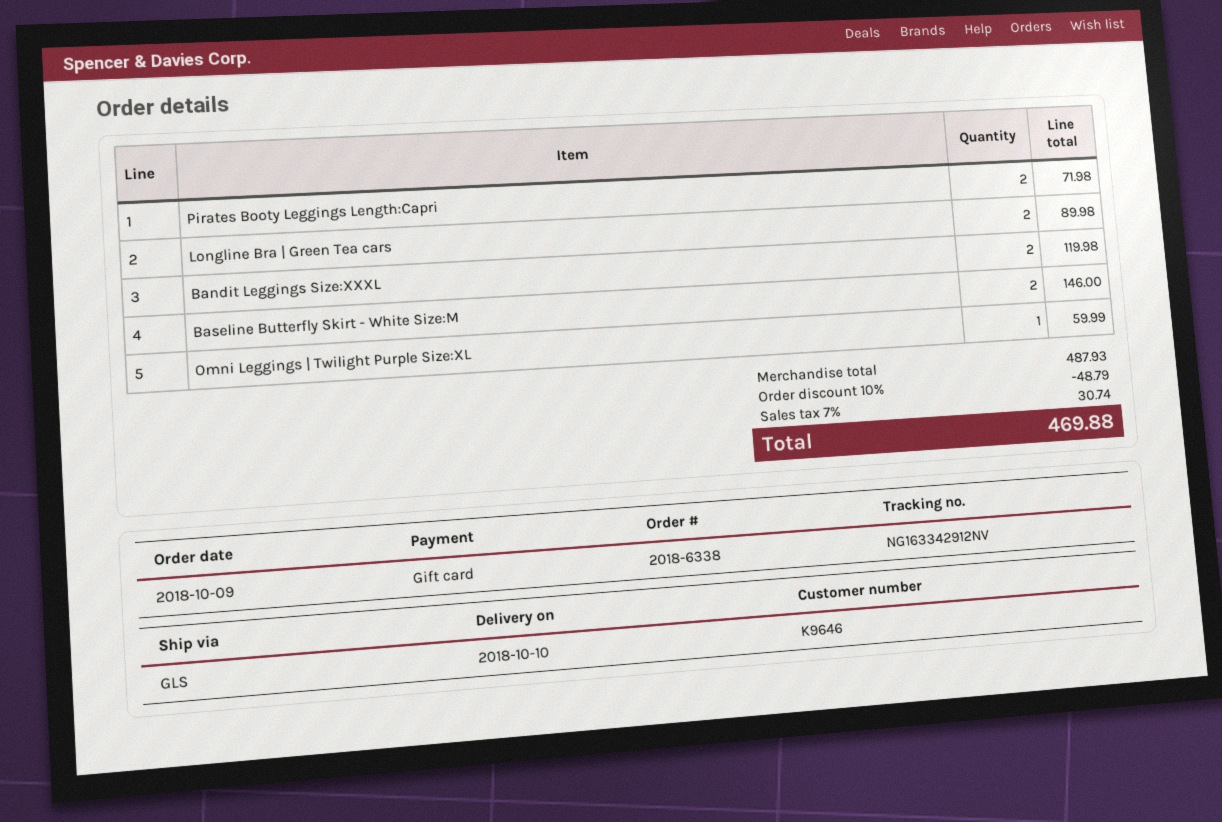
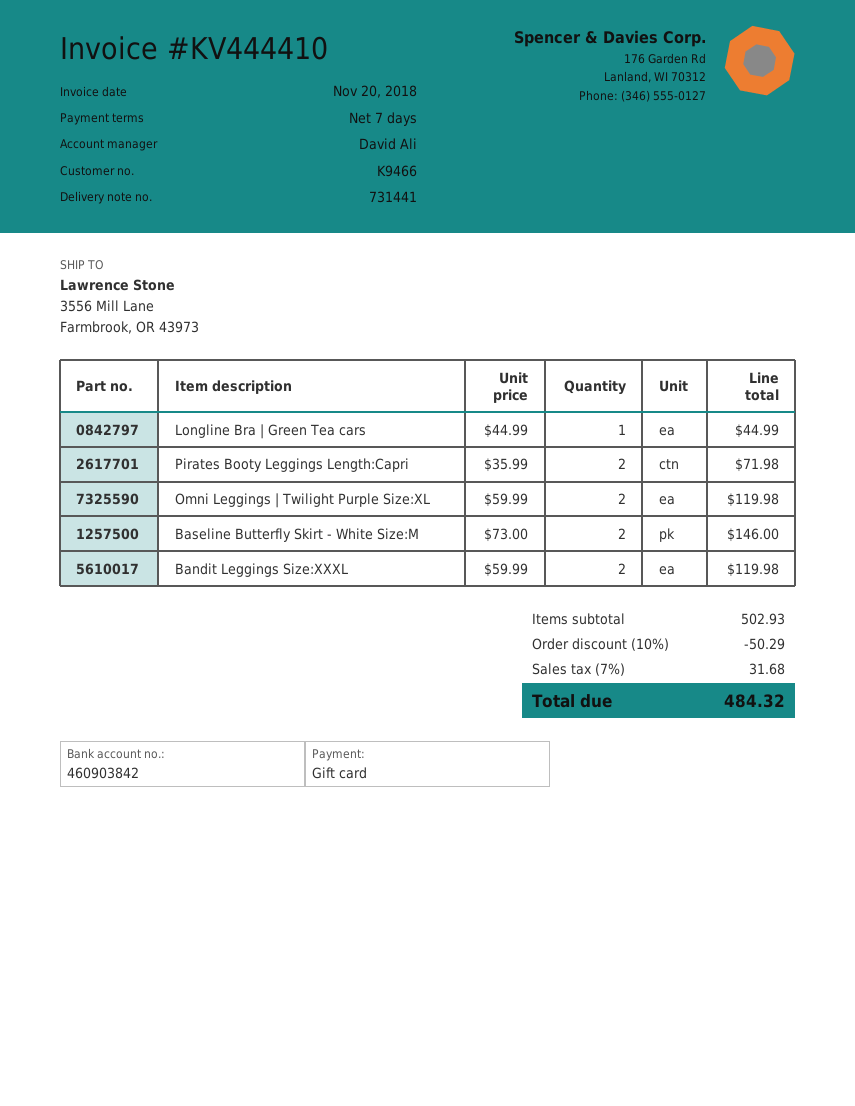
customer number: K9646 -> K9466
Longline Bra | Green Tea cars: 2 for 89.98 -> 1 for 44.99
Omni Leggings | Twilight Purple Size:XL: 1 for 59.99 -> 2 for 119.98
subtotal: 487.93 -> 502.93
discount: 10% = 48.79 -> 10% = 50.29
tax: 7% = 30.74 -> 7% = 31.68
total: 469.88 -> 484.32

